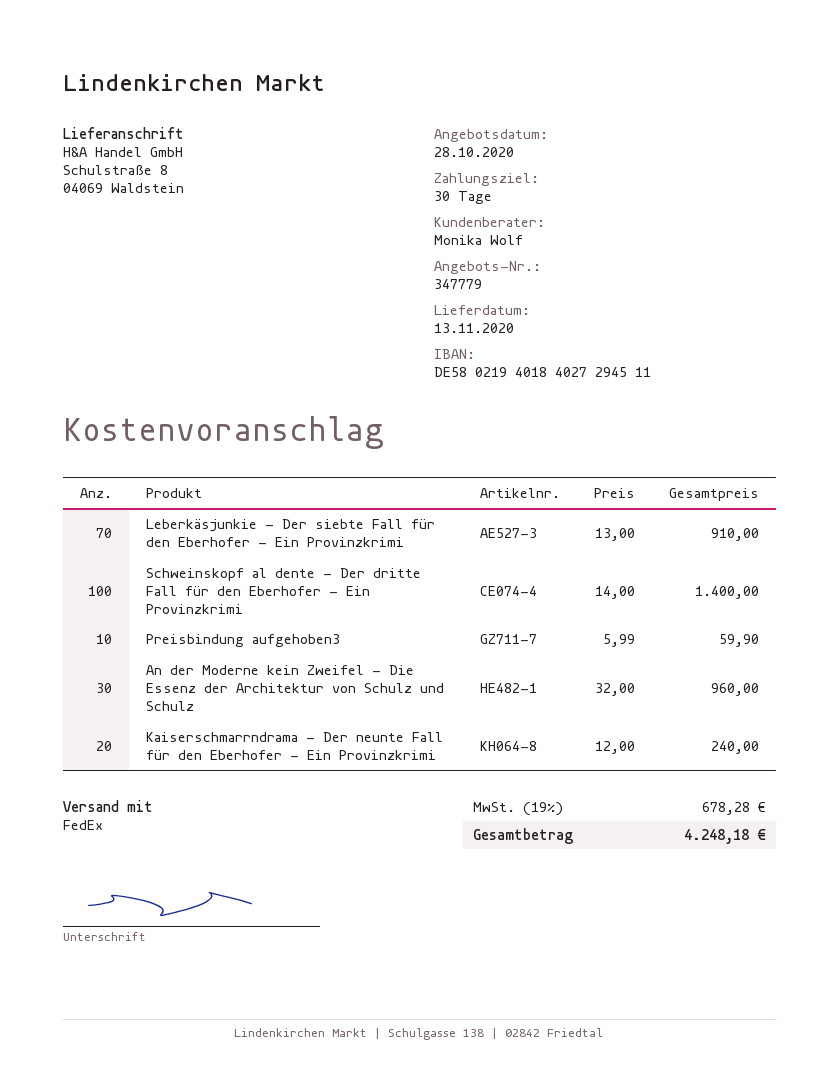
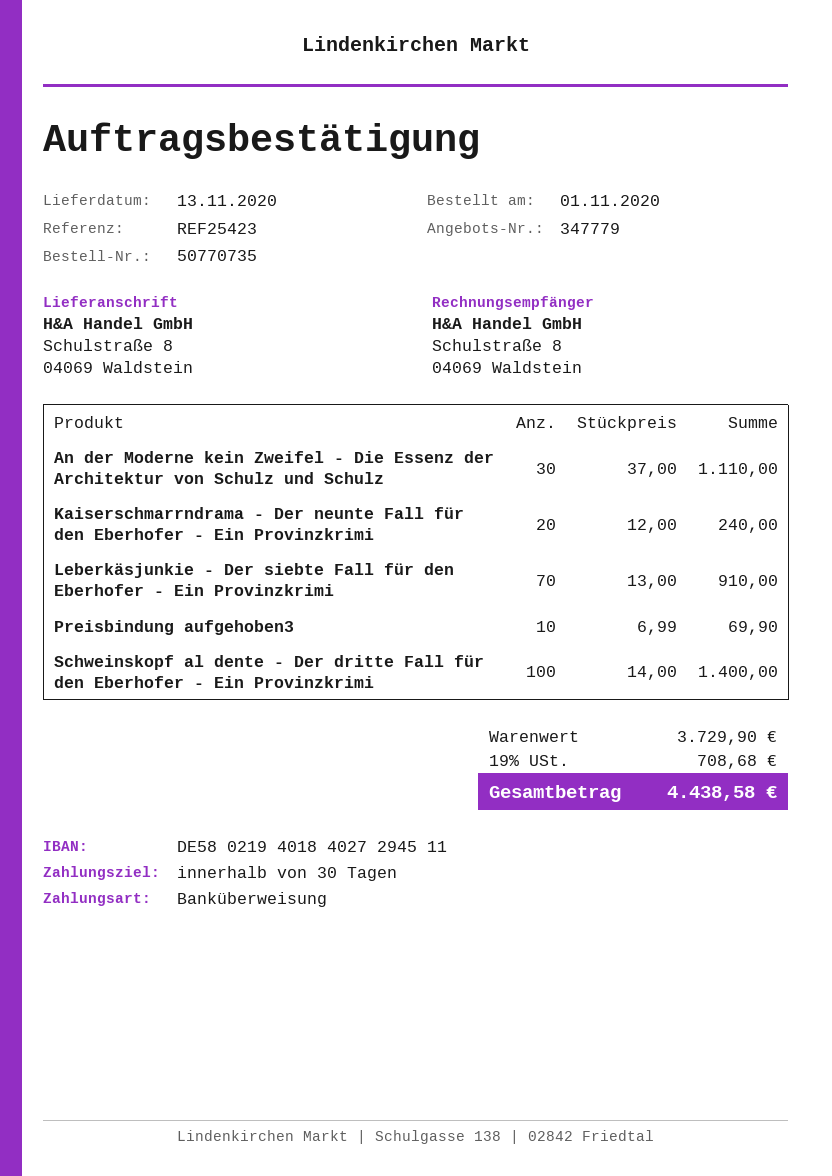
Preisbindung aufgehoben3: 10 x 5.99 = 59.90 -> 10 x 6.99 = 69.90
An der Moderne kein Zweifel - Die Essenz der Architektur von Schulz und Schulz: 30 x 32.00 = 960.00 -> 30 x 37.00 = 1110.00
tax: 19% = 678.28 -> 19% = 708.68
total: 4248.18 -> 4438.58

